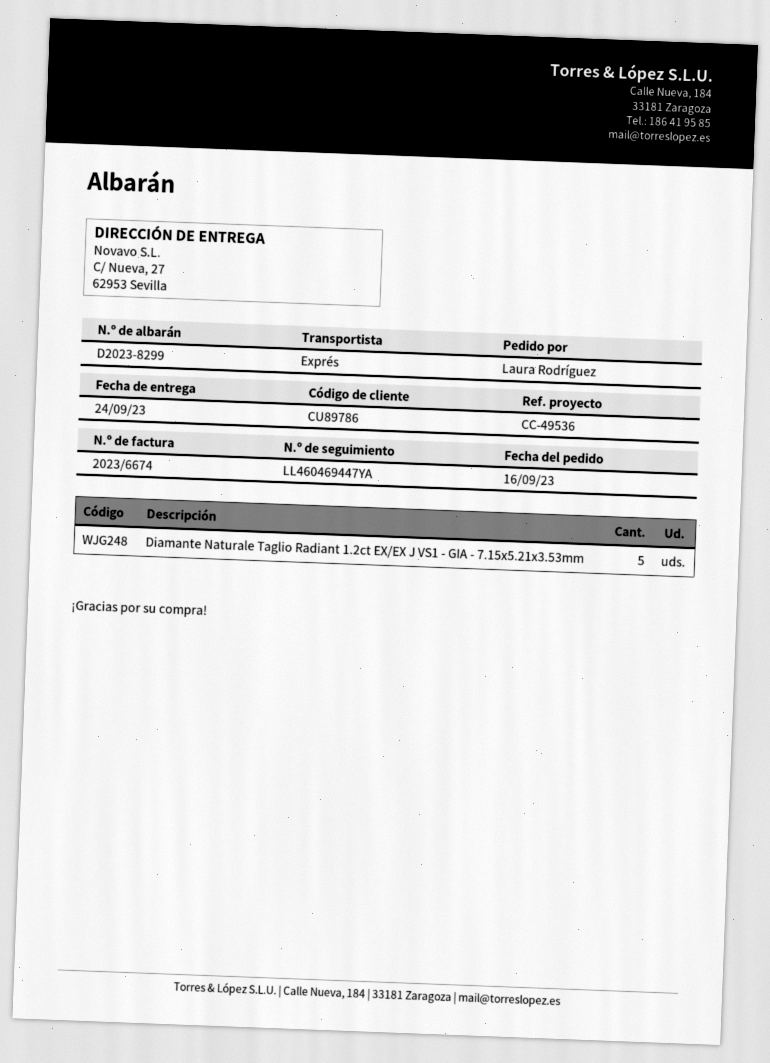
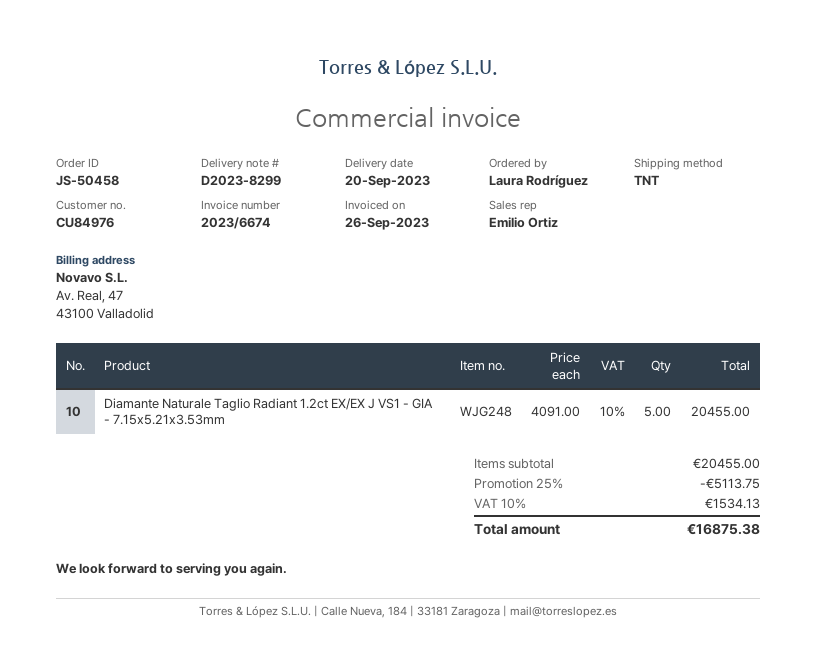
delivery date: 2023-09-24 -> 2023-09-20
customer number: CU89786 -> CU84976
shipping method: express -> TNT

